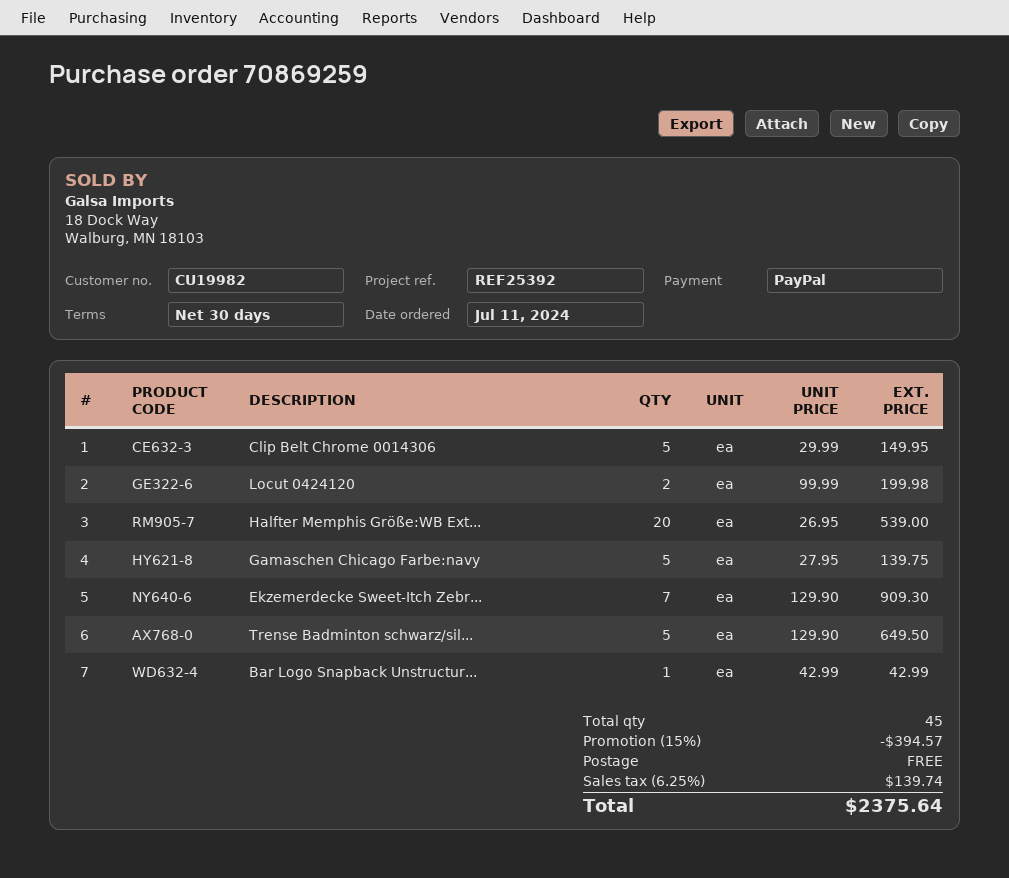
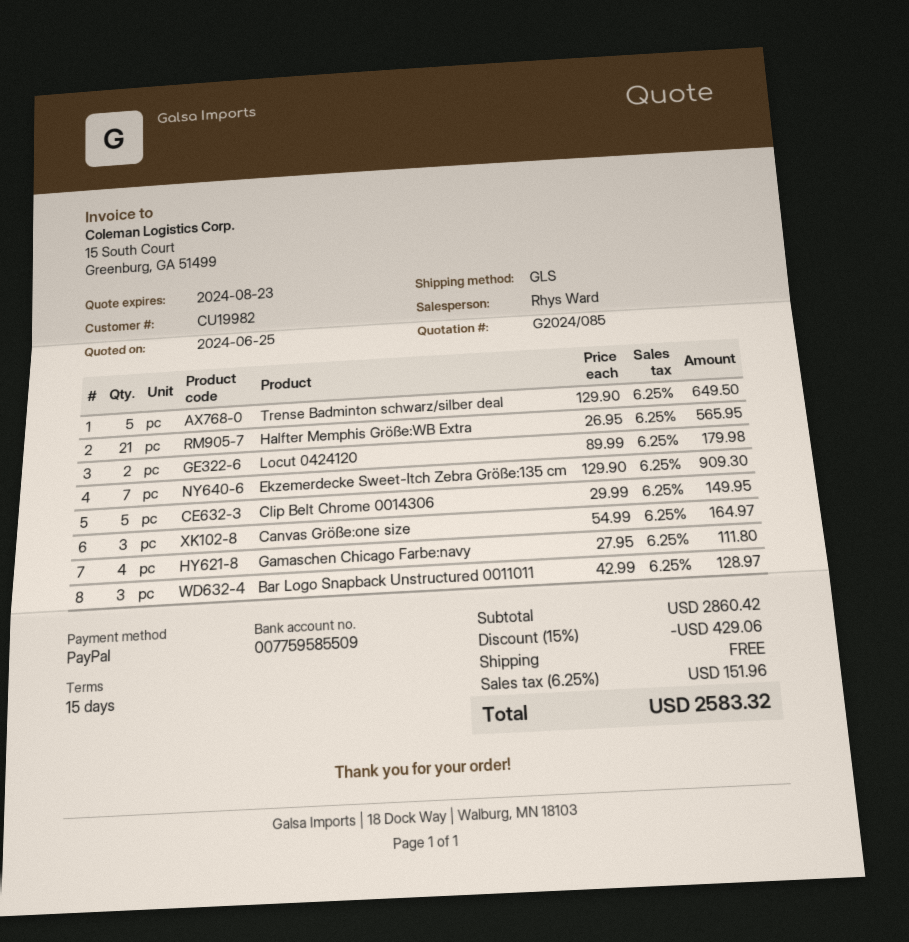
payment terms: 30 days -> 15 days
Locut 0424120: 2 x 99.99 = 199.98 -> 2 x 89.99 = 179.98
Halfter Memphis Größe:WB Ext...: 20 x 26.95 = 539.00 -> 21 x 26.95 = 565.95
Gamaschen Chicago Farbe:navy: 5 x 27.95 = 139.75 -> 4 x 27.95 = 111.80
Bar Logo Snapback Unstructur...: 1 x 42.99 = 42.99 -> 3 x 42.99 = 128.97
Canvas Größe:one size: none -> 3 x 54.99 = 164.97
discount: 15% = 394.57 -> 15% = 429.06
tax: 6.25% = 139.74 -> 6.25% = 151.96
total: 2375.64 -> 2583.32

